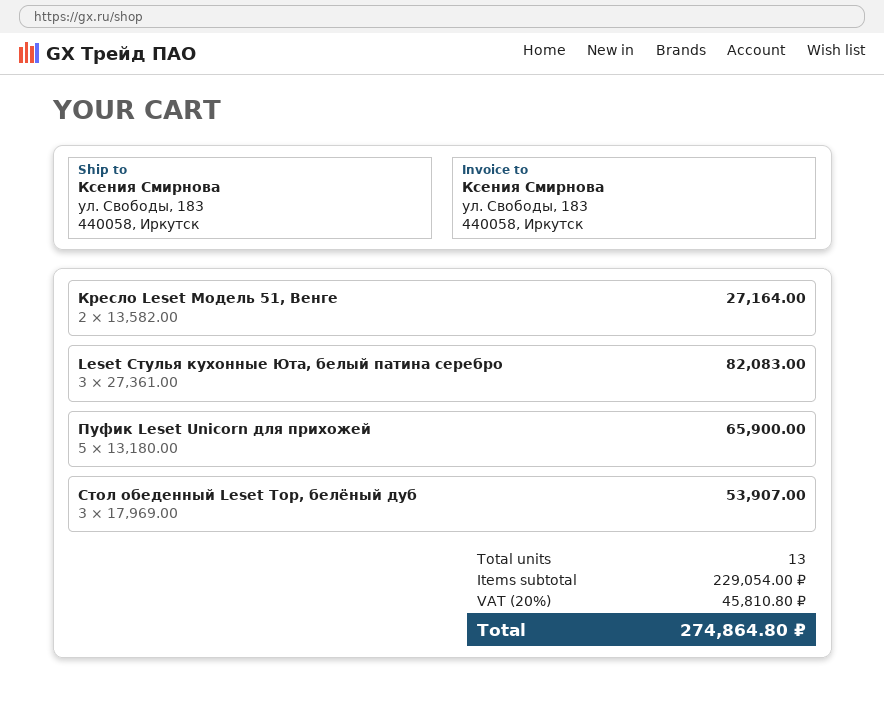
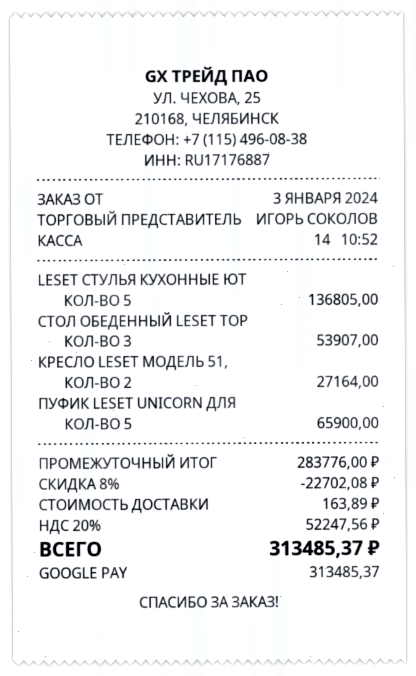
Leset Стулья кухонные Юта, белый патина серебро: 3 for 82083.00 -> 5 for 136805.00
subtotal: 229054.00 -> 283776.00
discount: none -> 8% = 22702.08
shipping: none -> 163.89
tax: 20% = 45810.80 -> 20% = 52247.56
total: 274864.80 -> 313485.37

